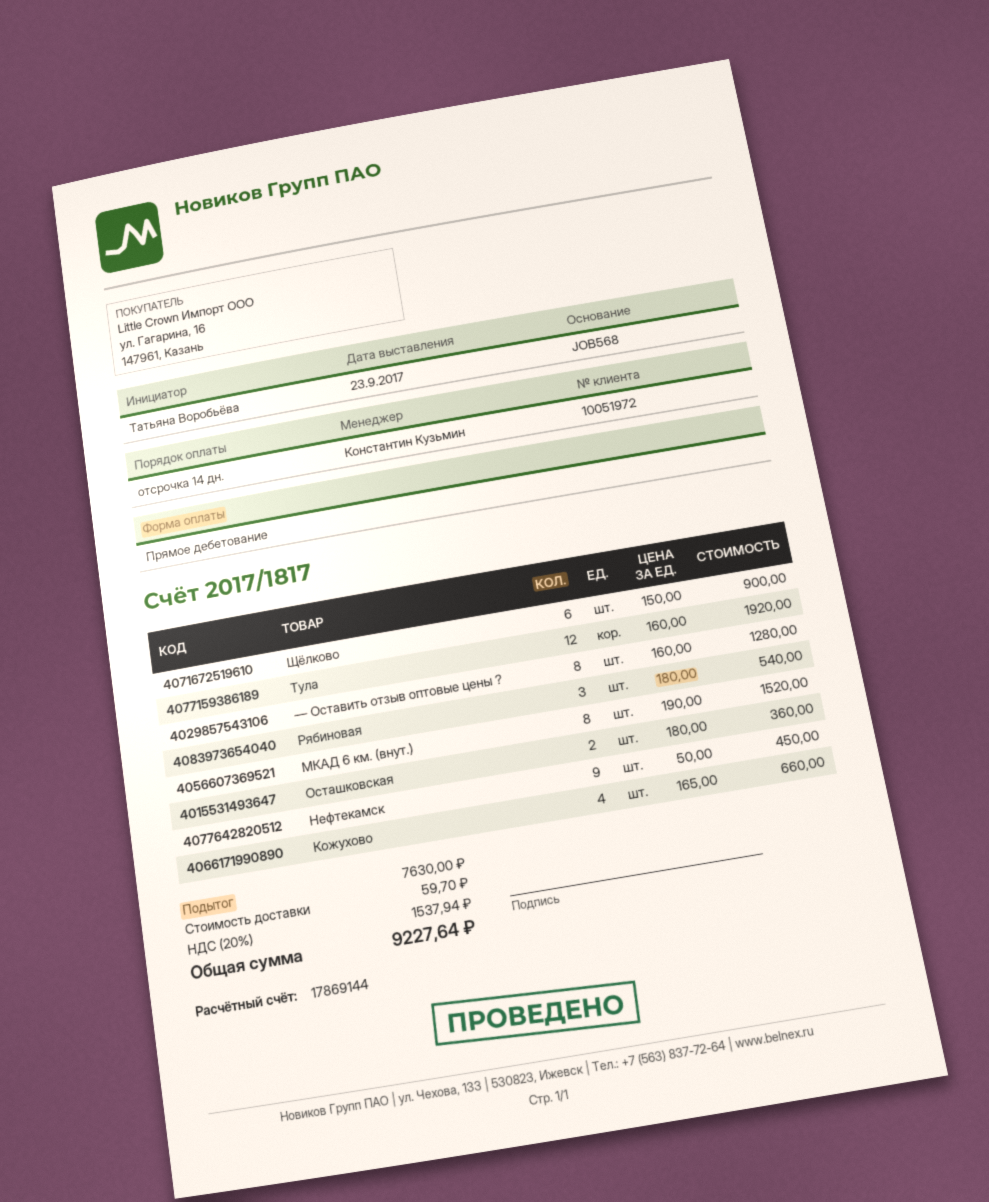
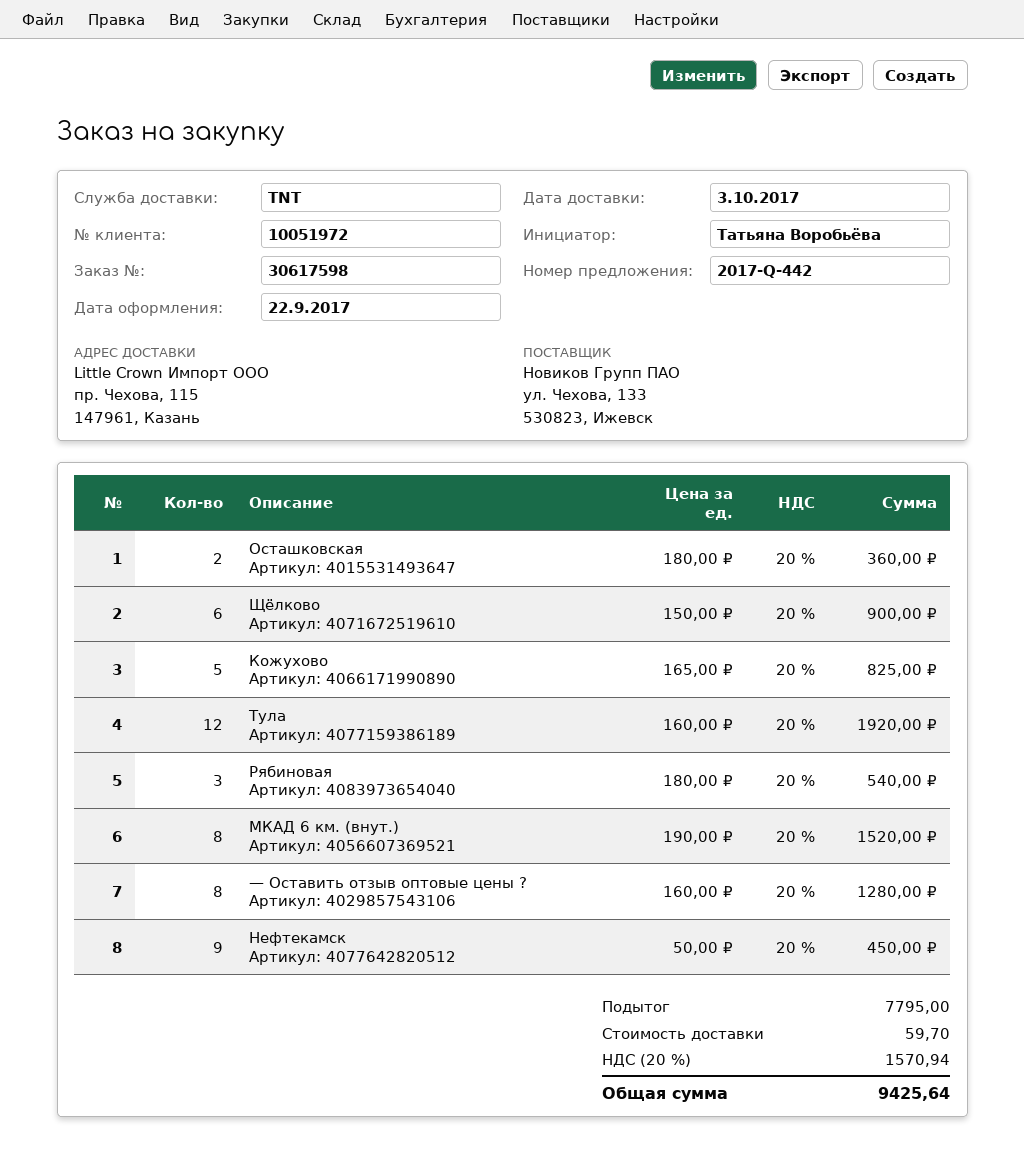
Кожухово: 4 x 165.00 = 660.00 -> 5 x 165.00 = 825.00
subtotal: 7630.00 -> 7795.00
tax: 20% = 1537.94 -> 20% = 1570.94
total: 9227.64 -> 9425.64

